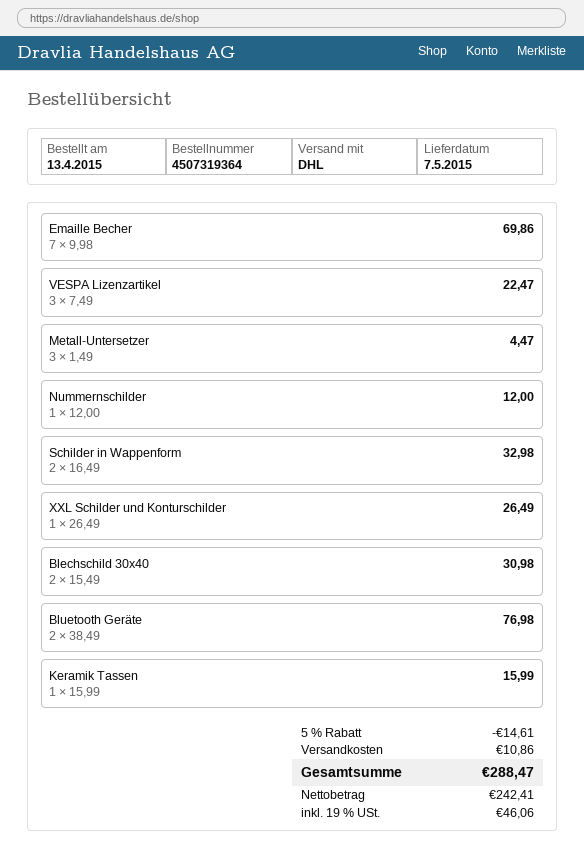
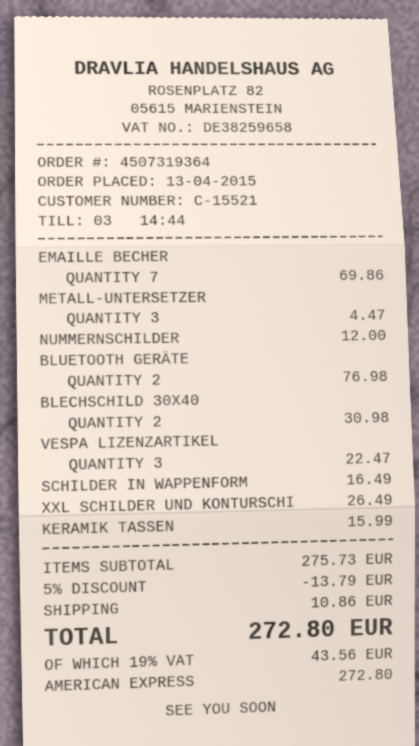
Schilder in Wappenform: 2 for 32.98 -> 1 for 16.49
discount: 5% = 14.61 -> 5% = 13.79
tax: 19% = 46.06 -> 19% = 43.56
total: 288.47 -> 272.80

